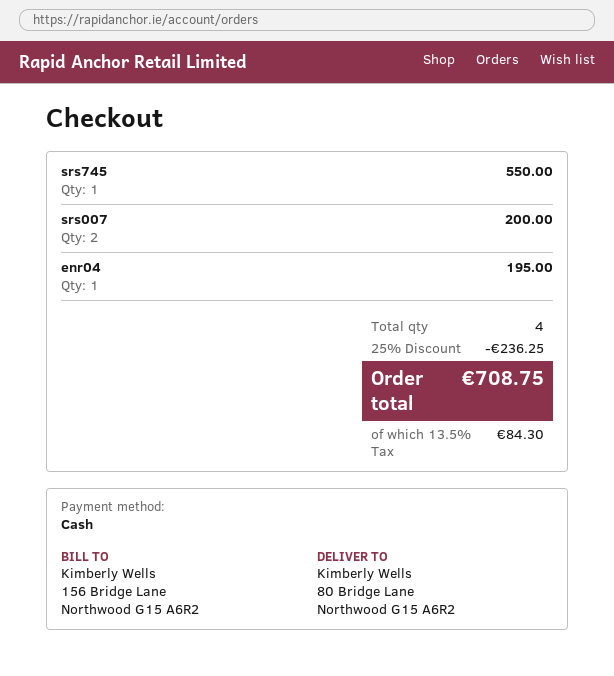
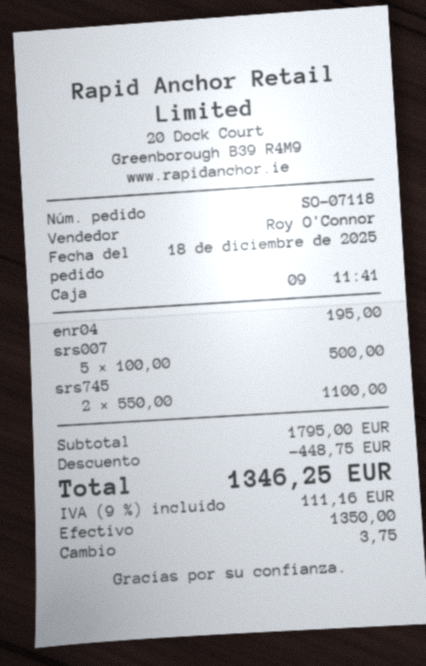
srs745: 1 for 550.00 -> 2 for 1100.00
srs007: 2 for 200.00 -> 5 for 500.00
discount: 236.25 -> 448.75
tax: 13.5% = 84.30 -> 9% = 111.16
total: 708.75 -> 1346.25

